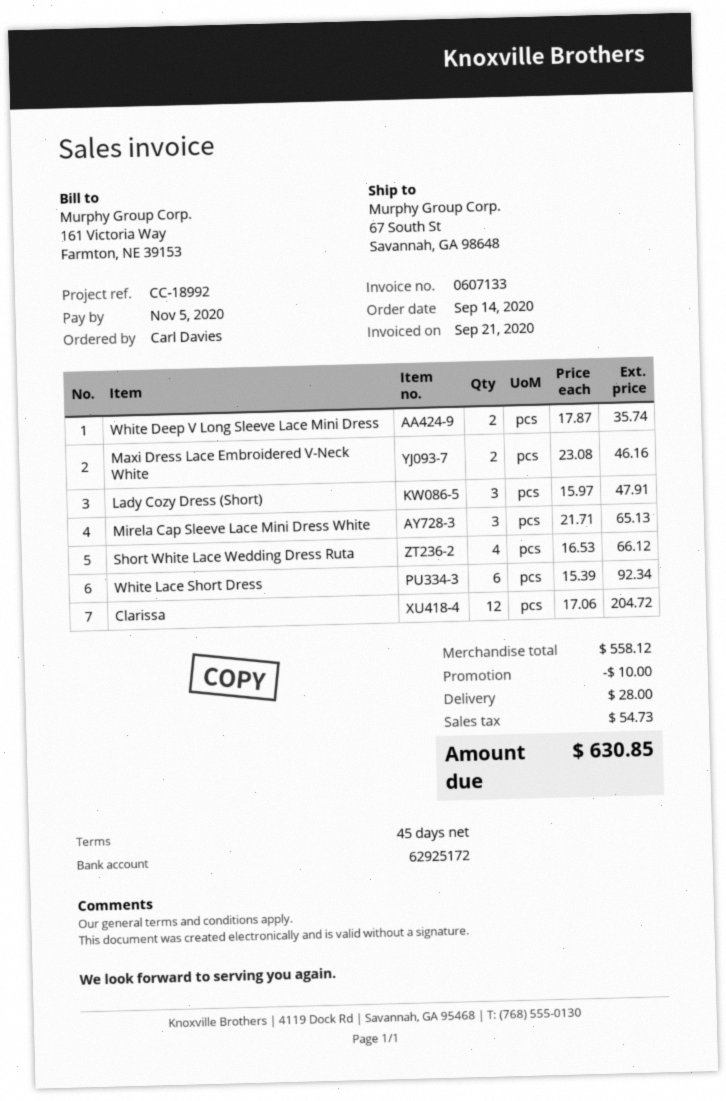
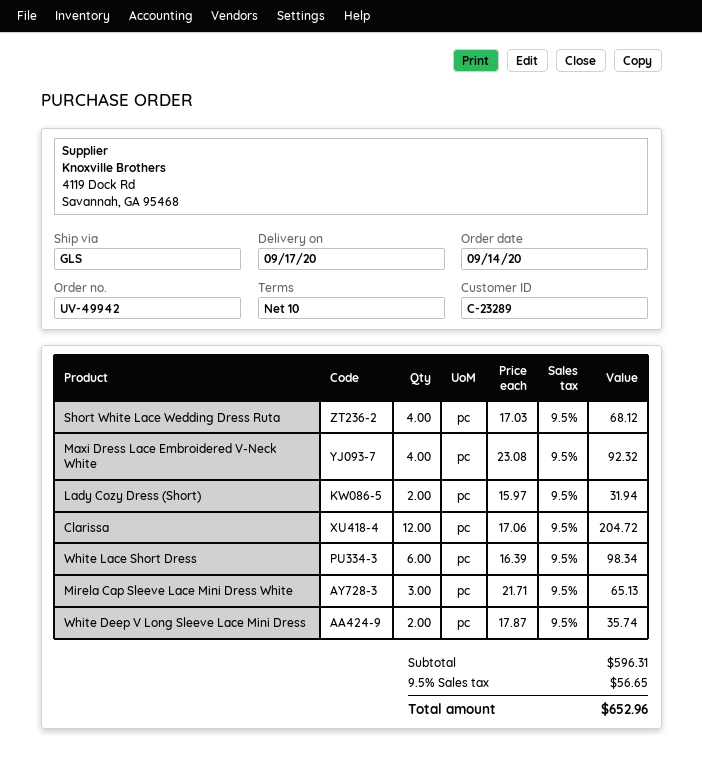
payment terms: 45 days -> 10 days
Maxi Dress Lace Embroidered V-Neck White: 2 x 23.08 = 46.16 -> 4 x 23.08 = 92.32
Lady Cozy Dress (Short): 3 x 15.97 = 47.91 -> 2 x 15.97 = 31.94
Short White Lace Wedding Dress Ruta: 4 x 16.53 = 66.12 -> 4 x 17.03 = 68.12
White Lace Short Dress: 6 x 15.39 = 92.34 -> 6 x 16.39 = 98.34
subtotal: 558.12 -> 596.31
discount: 10.00 -> none
shipping: 28.00 -> none
tax: 54.73 -> 56.65
total: 630.85 -> 652.96

